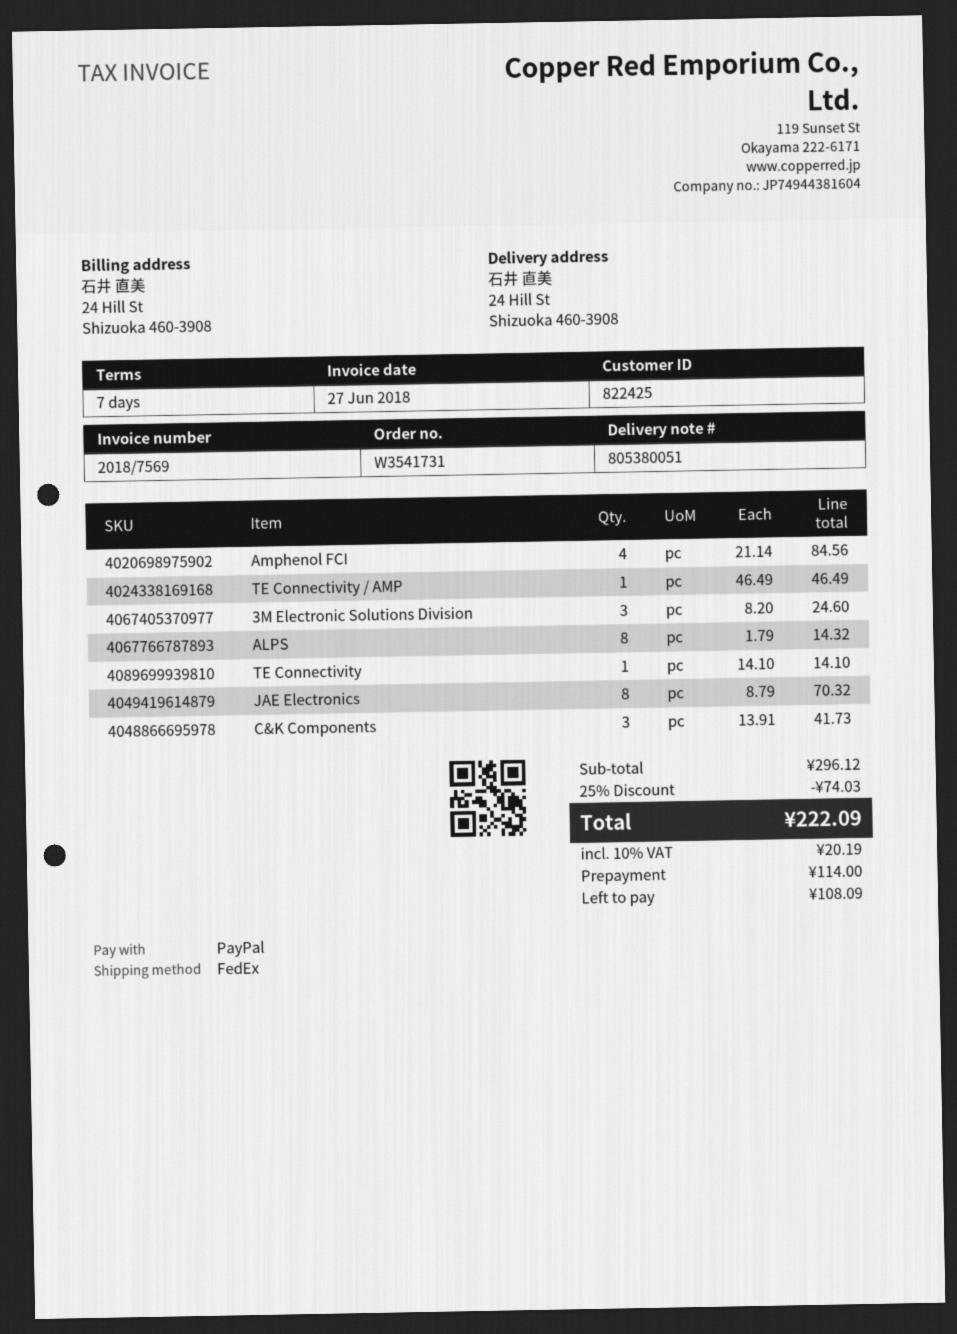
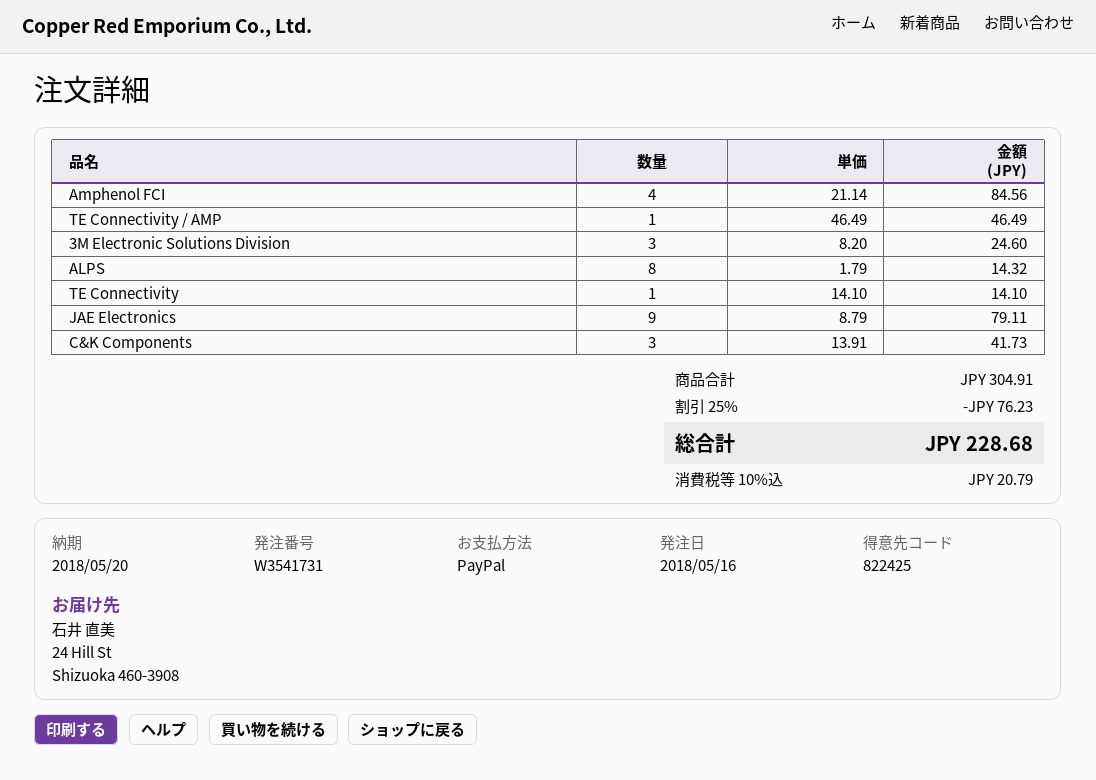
JAE Electronics: 8 x 8.79 = 70.32 -> 9 x 8.79 = 79.11
subtotal: 296.12 -> 304.91
discount: 25% = 74.03 -> 25% = 76.23
tax: 10% = 20.19 -> 10% = 20.79
total: 222.09 -> 228.68

